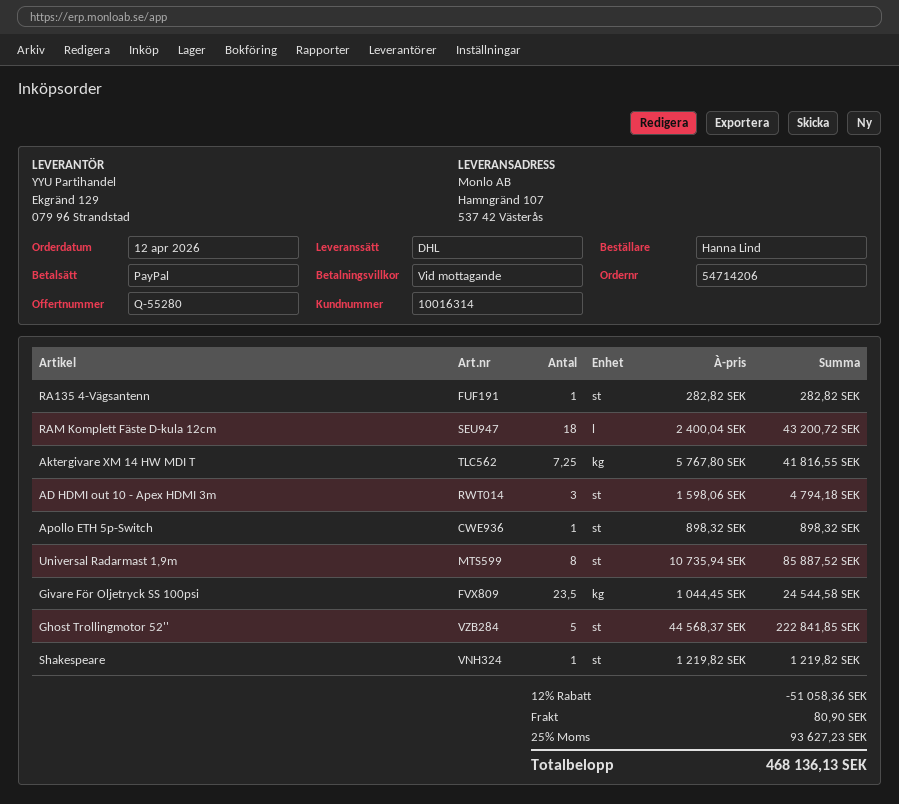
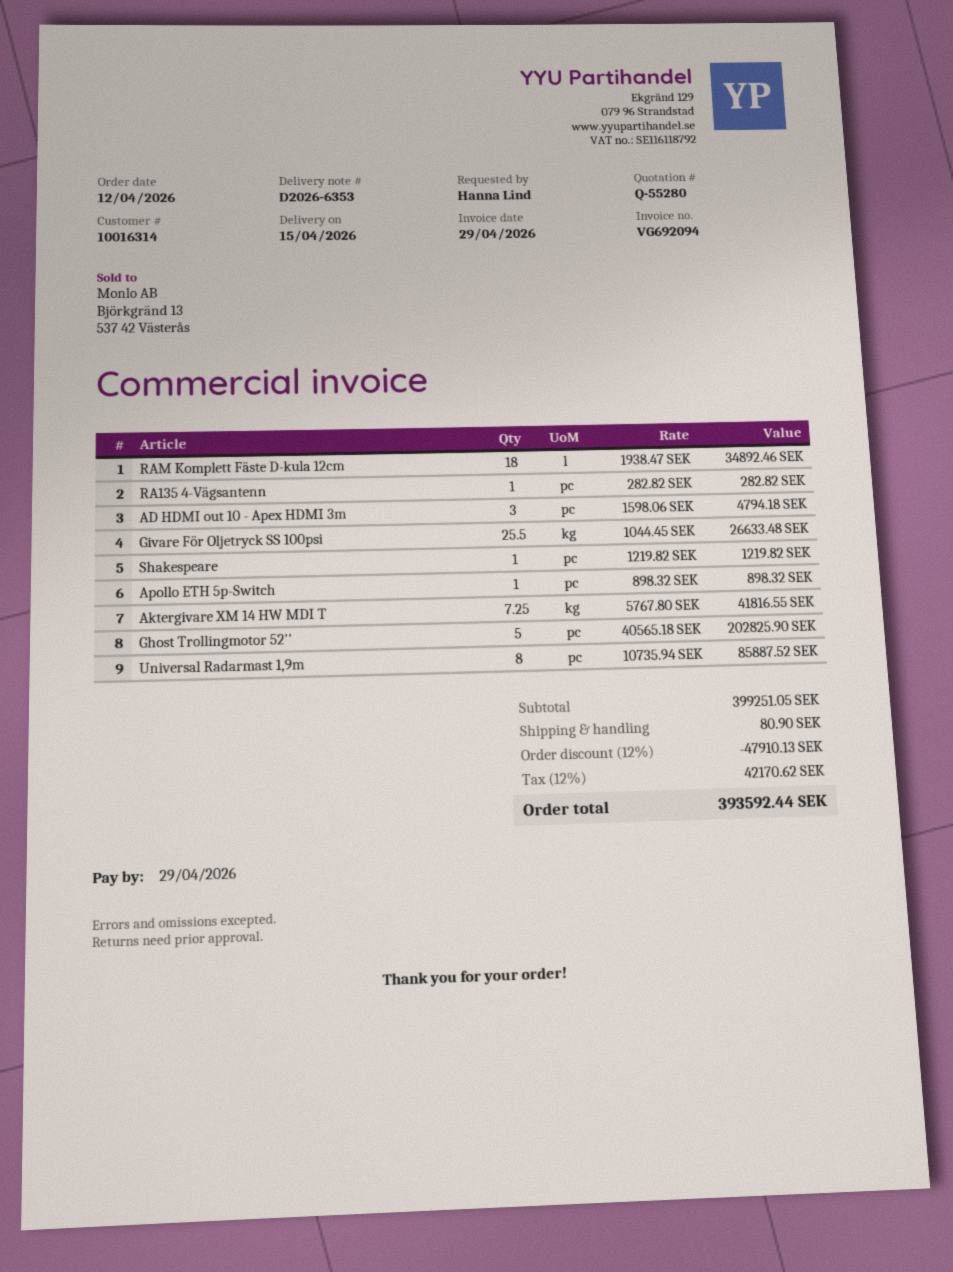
RAM Komplett Fäste D-kula 12cm: 18 x 2400.04 = 43200.72 -> 18 x 1938.47 = 34892.46
Givare För Oljetryck SS 100psi: 23.5 x 1044.45 = 24544.58 -> 25.5 x 1044.45 = 26633.48
Ghost Trollingmotor 52'': 5 x 44568.37 = 222841.85 -> 5 x 40565.18 = 202825.90
discount: 12% = 51058.36 -> 12% = 47910.13
tax: 25% = 93627.23 -> 12% = 42170.62
total: 468136.13 -> 393592.44

